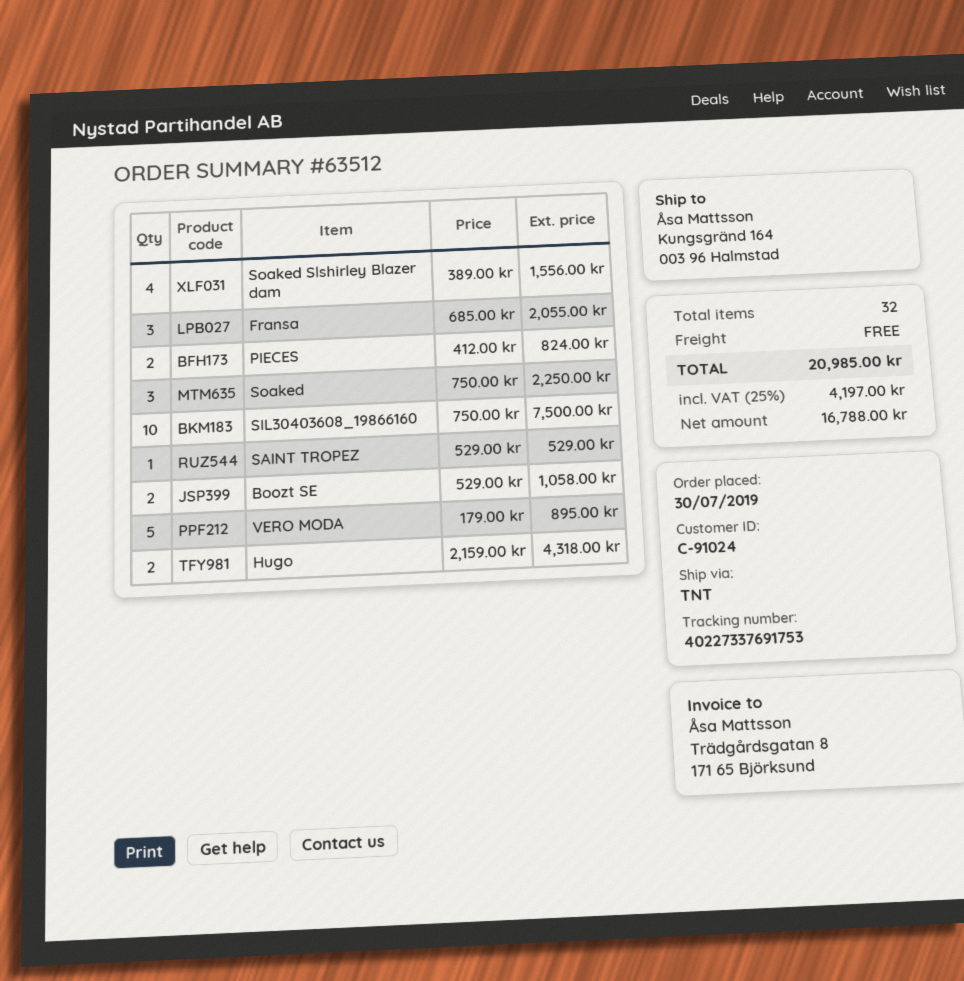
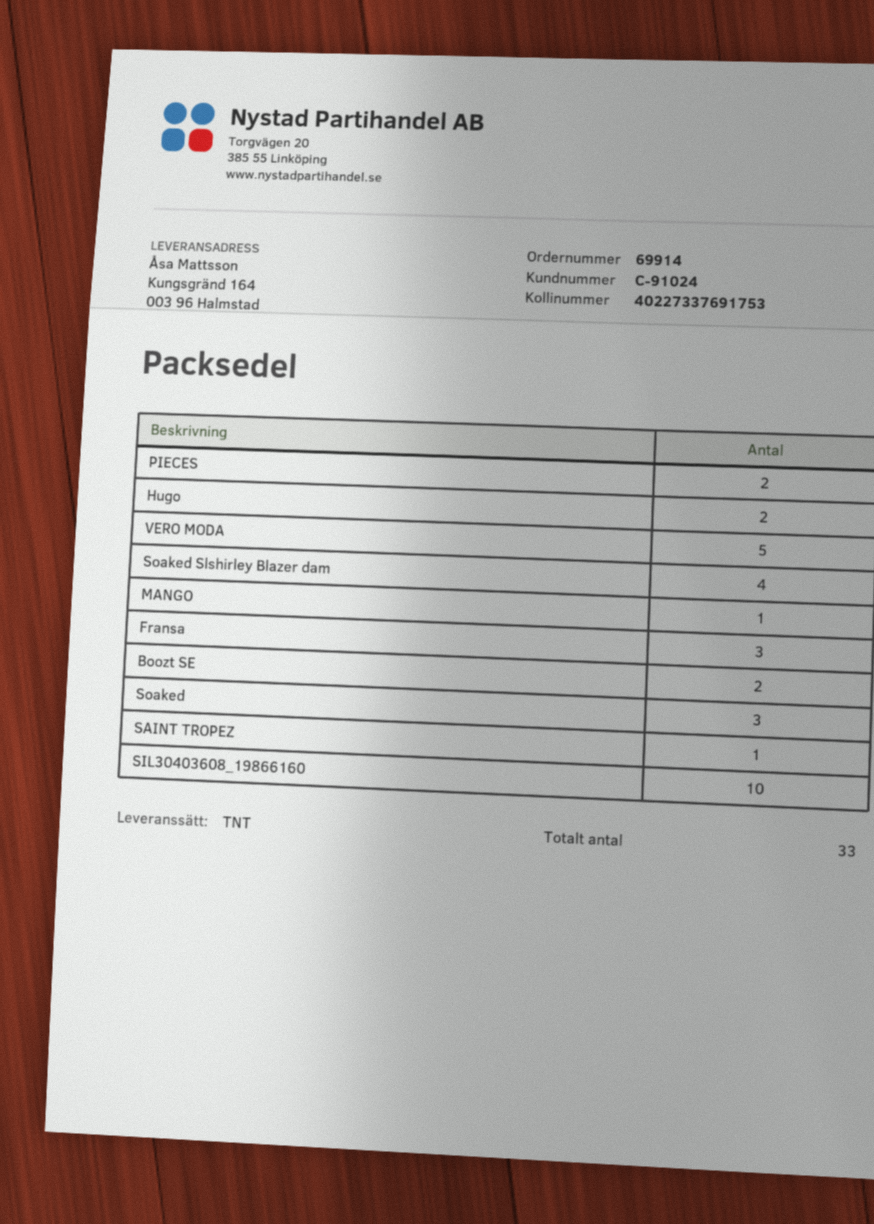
order number: 63512 -> 69914
MANGO: none -> 1
total quantity: 32 -> 33

